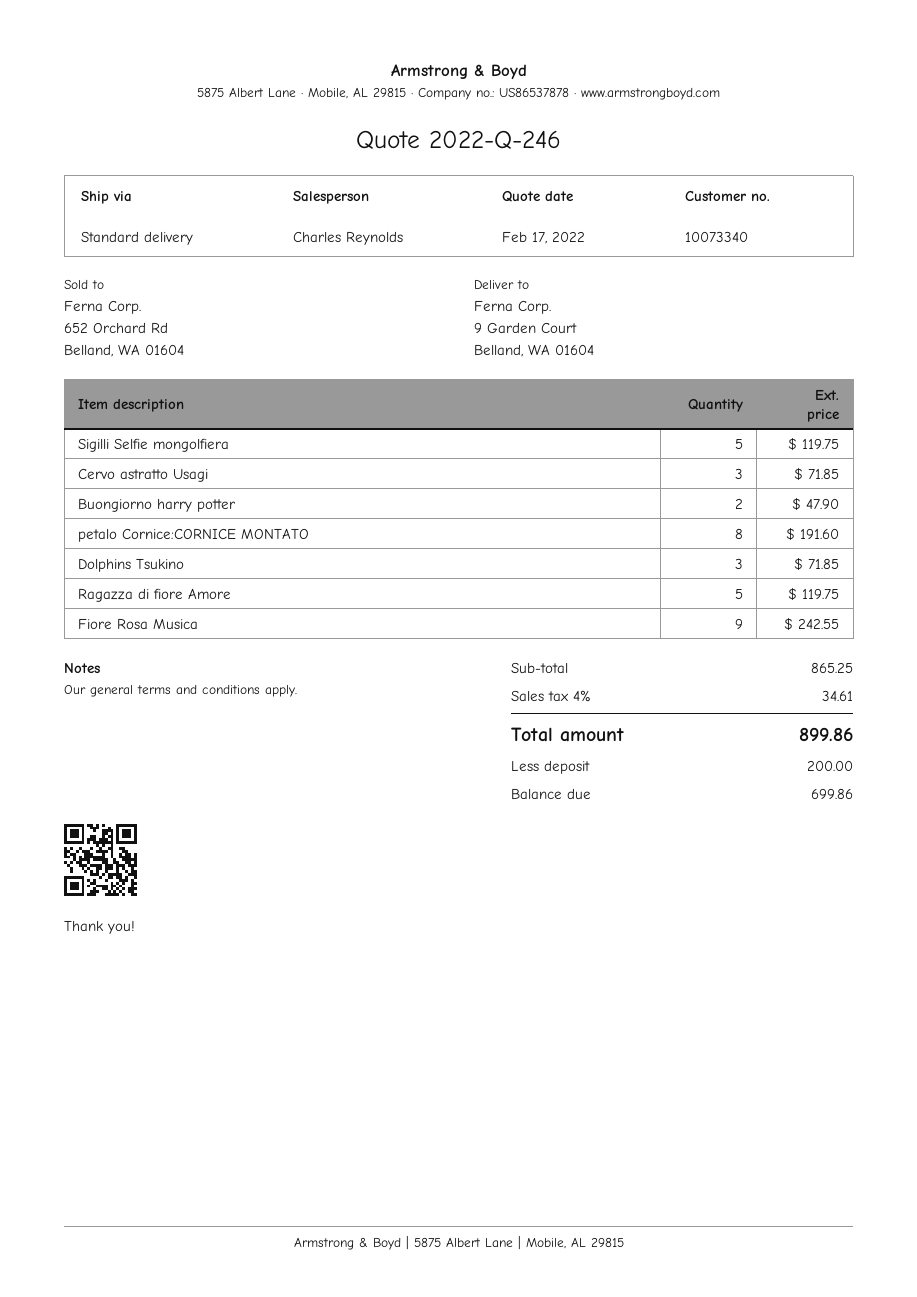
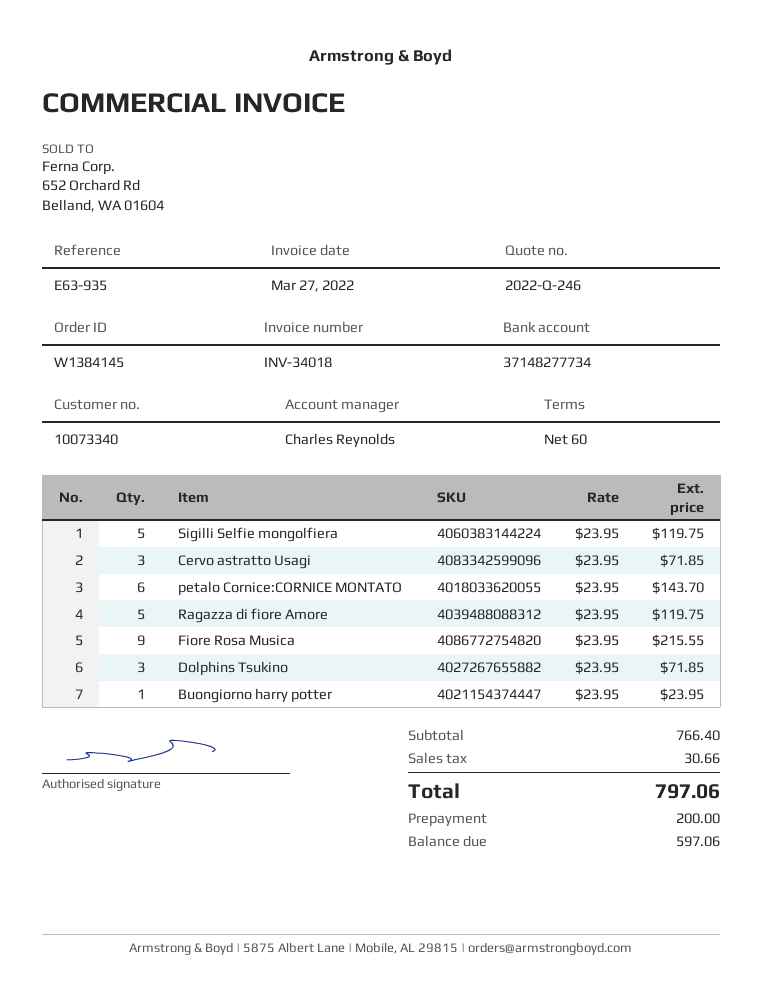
Buongiorno harry potter: 2 for 47.90 -> 1 for 23.95
petalo Cornice:CORNICE MONTATO: 8 for 191.60 -> 6 for 143.70
Fiore Rosa Musica: 9 for 242.55 -> 9 for 215.55
subtotal: 865.25 -> 766.40
tax: 34.61 -> 30.66
total: 899.86 -> 797.06
balance: 699.86 -> 597.06

